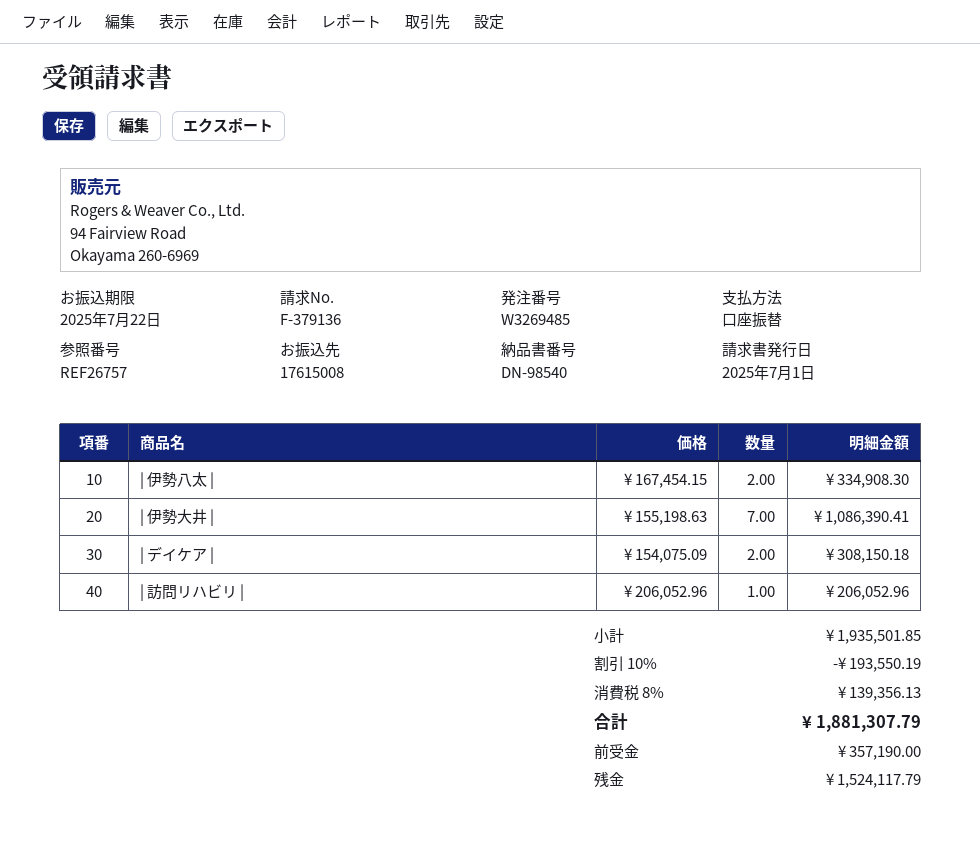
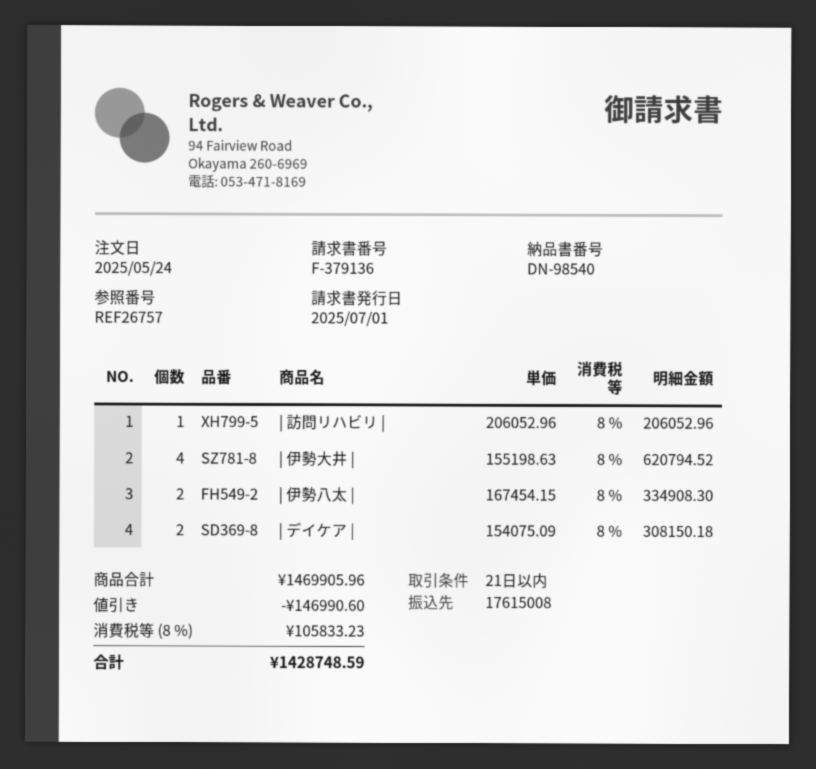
| 伊勢大井 |: 7 x 155198.63 = 1086390.41 -> 4 x 155198.63 = 620794.52
subtotal: 1935501.85 -> 1469905.96
discount: 193550.19 -> 146990.60
tax: 8% = 139356.13 -> 8% = 105833.23
total: 1881307.79 -> 1428748.59

